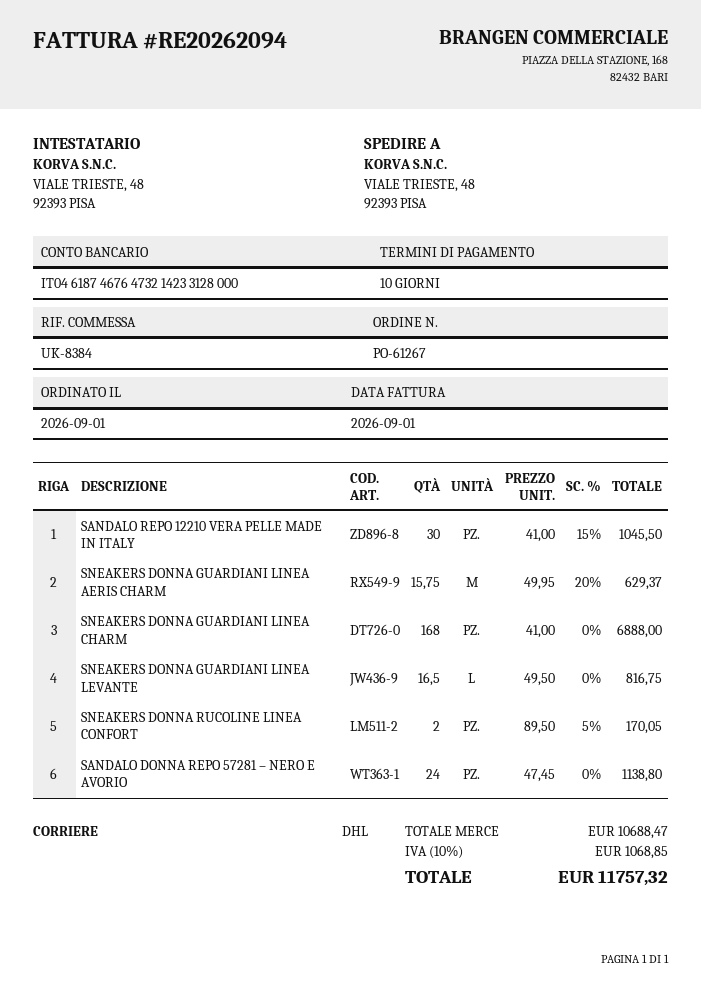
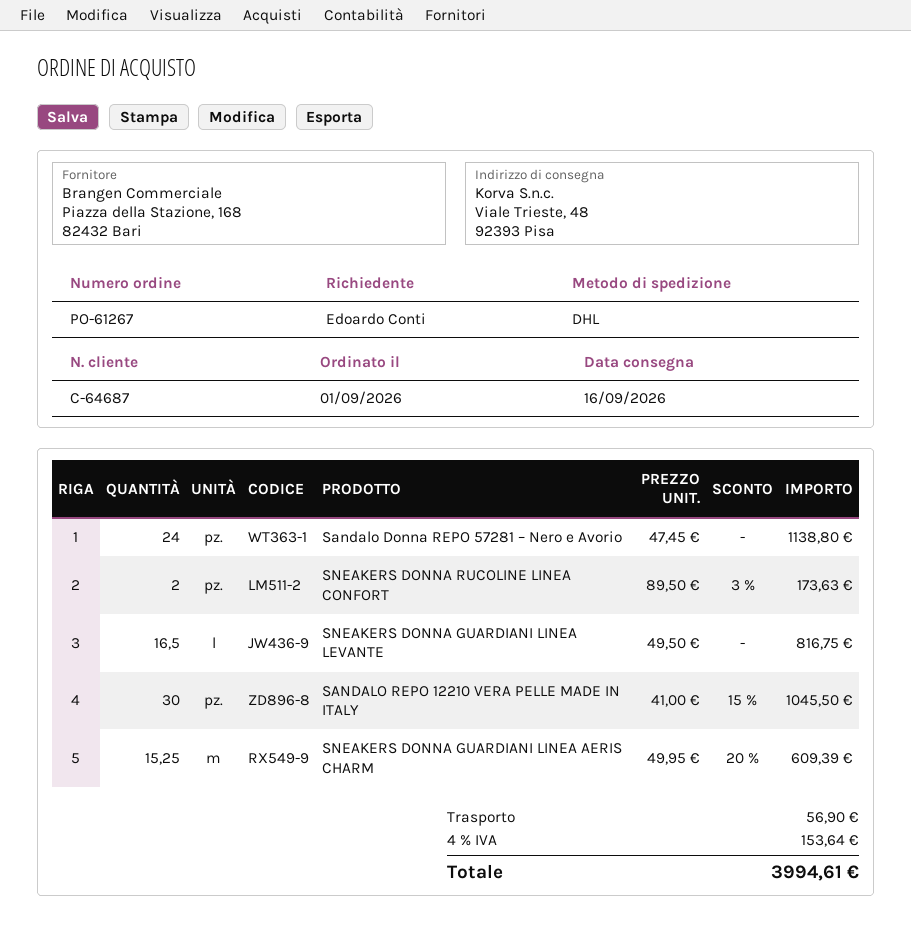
SNEAKERS DONNA GUARDIANI LINEA AERIS CHARM: 15.75 x 49.95 - 20% = 629.37 -> 15.25 x 49.95 - 20% = 609.39
SNEAKERS DONNA GUARDIANI LINEA CHARM: 168 x 41.00 = 6888.00 -> none
SNEAKERS DONNA RUCOLINE LINEA CONFORT: 2 x 89.50 - 5% = 170.05 -> 2 x 89.50 - 3% = 173.63
shipping: none -> 56.90
tax: 10% = 1068.85 -> 4% = 153.64
total: 11757.32 -> 3994.61

